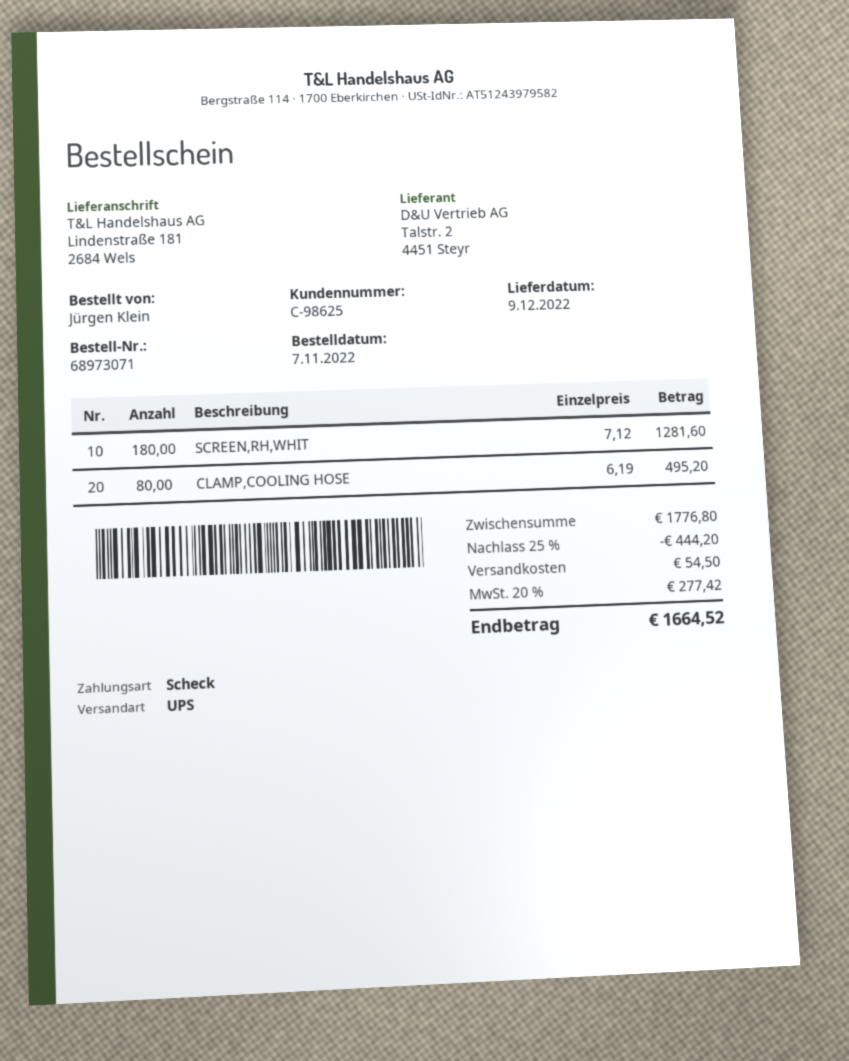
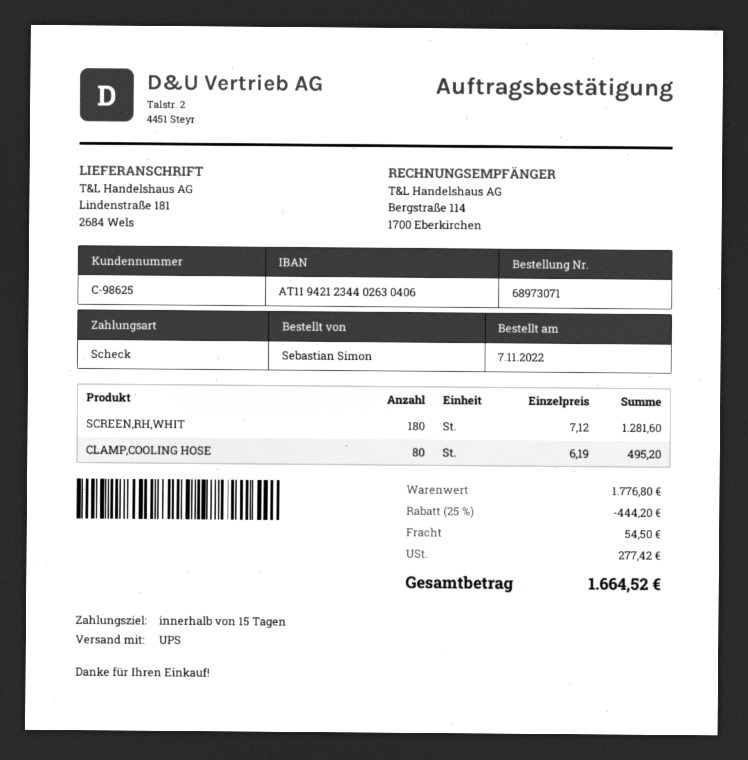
ordered by: Jürgen Klein -> Sebastian Simon

